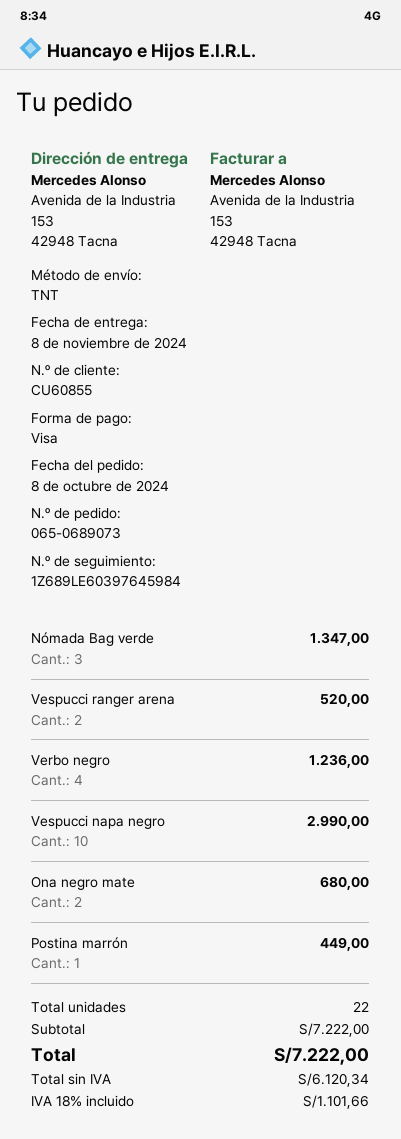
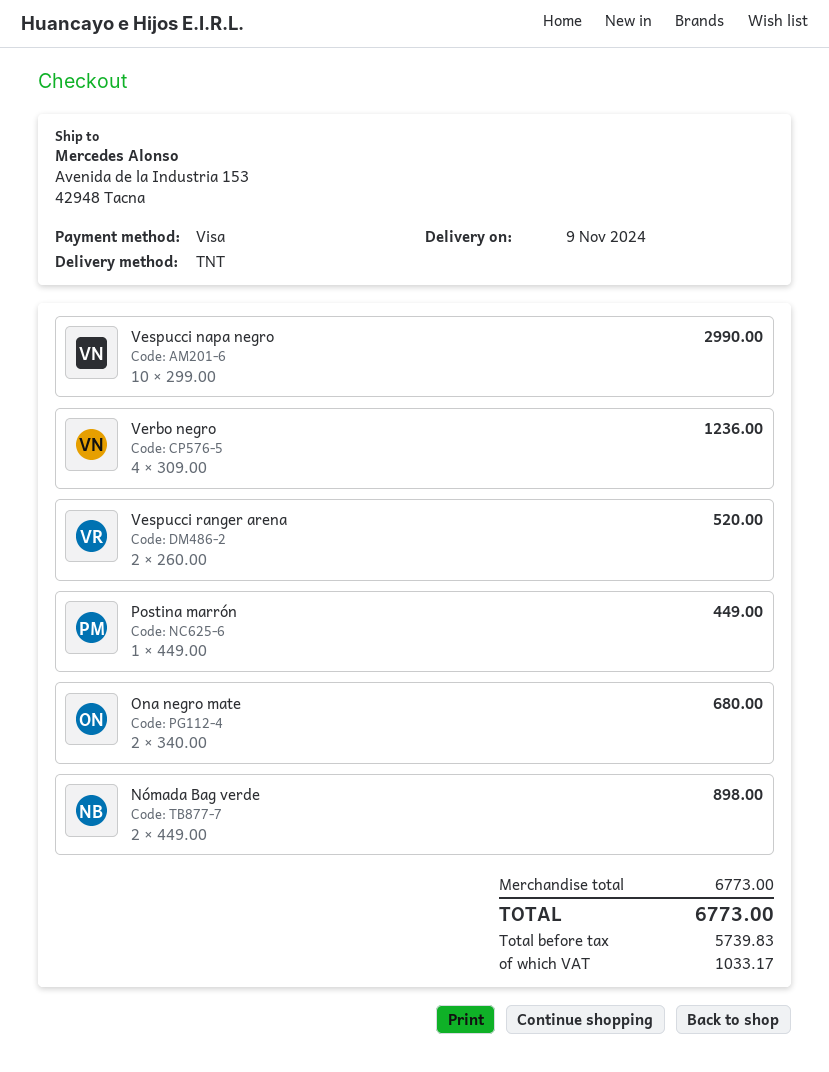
delivery date: 2024-11-08 -> 2024-11-09
Nómada Bag verde: 3 for 1347.00 -> 2 for 898.00
subtotal: 7222.00 -> 6773.00
net: 6120.34 -> 5739.83
tax: 1101.66 -> 1033.17
total: 7222.00 -> 6773.00

